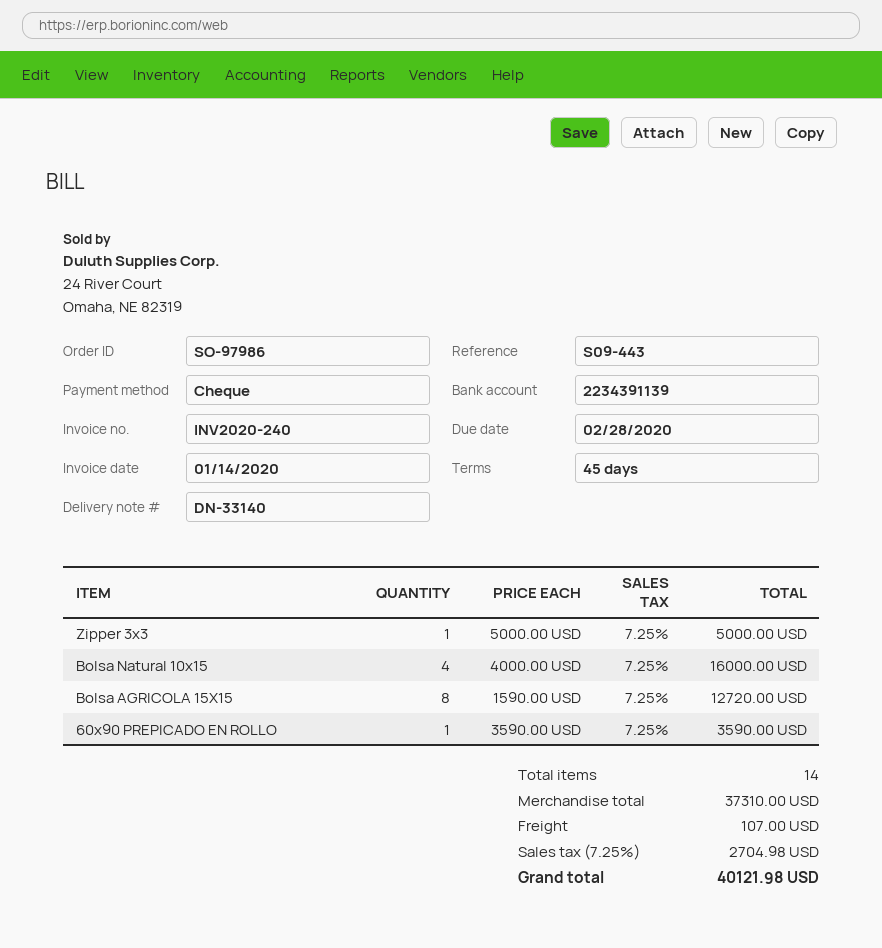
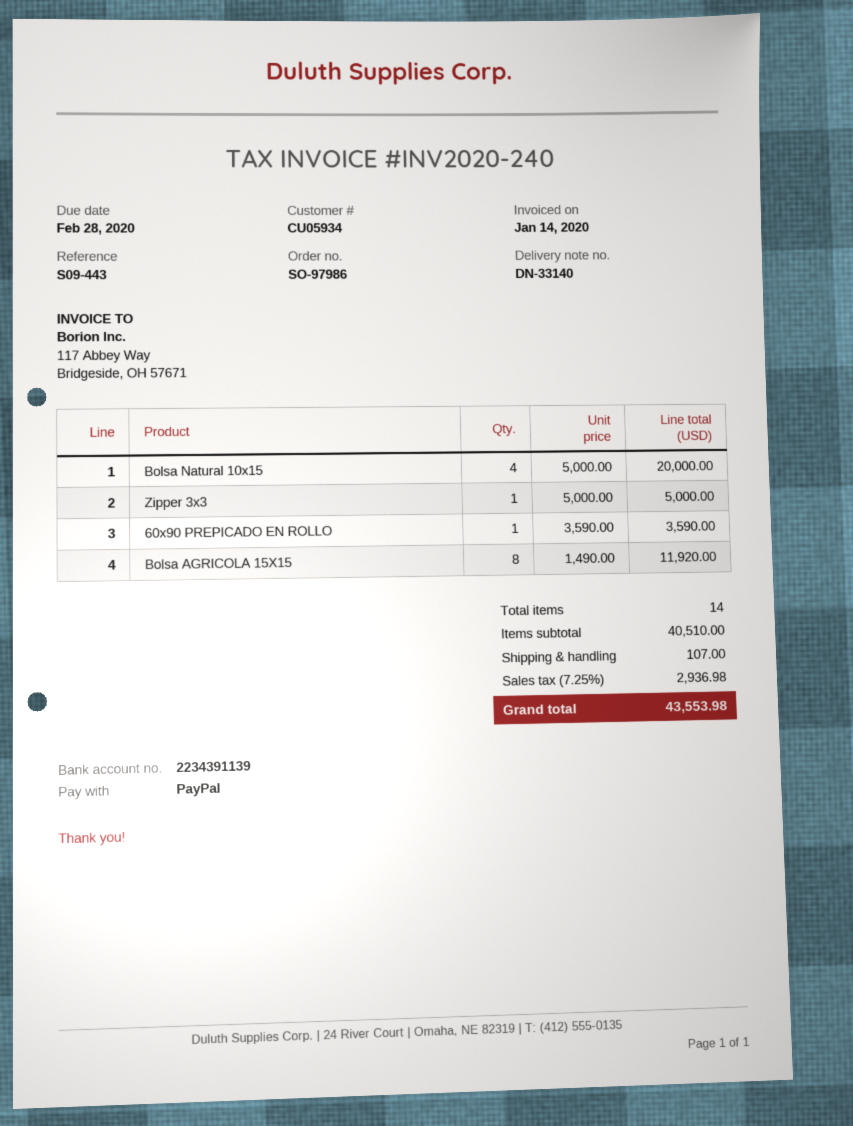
payment method: cheque -> PayPal
Bolsa Natural 10x15: 4 x 4000.00 = 16000.00 -> 4 x 5000.00 = 20000.00
Bolsa AGRICOLA 15X15: 8 x 1590.00 = 12720.00 -> 8 x 1490.00 = 11920.00
subtotal: 37310.00 -> 40510.00
tax: 7.25% = 2704.98 -> 7.25% = 2936.98
total: 40121.98 -> 43553.98

